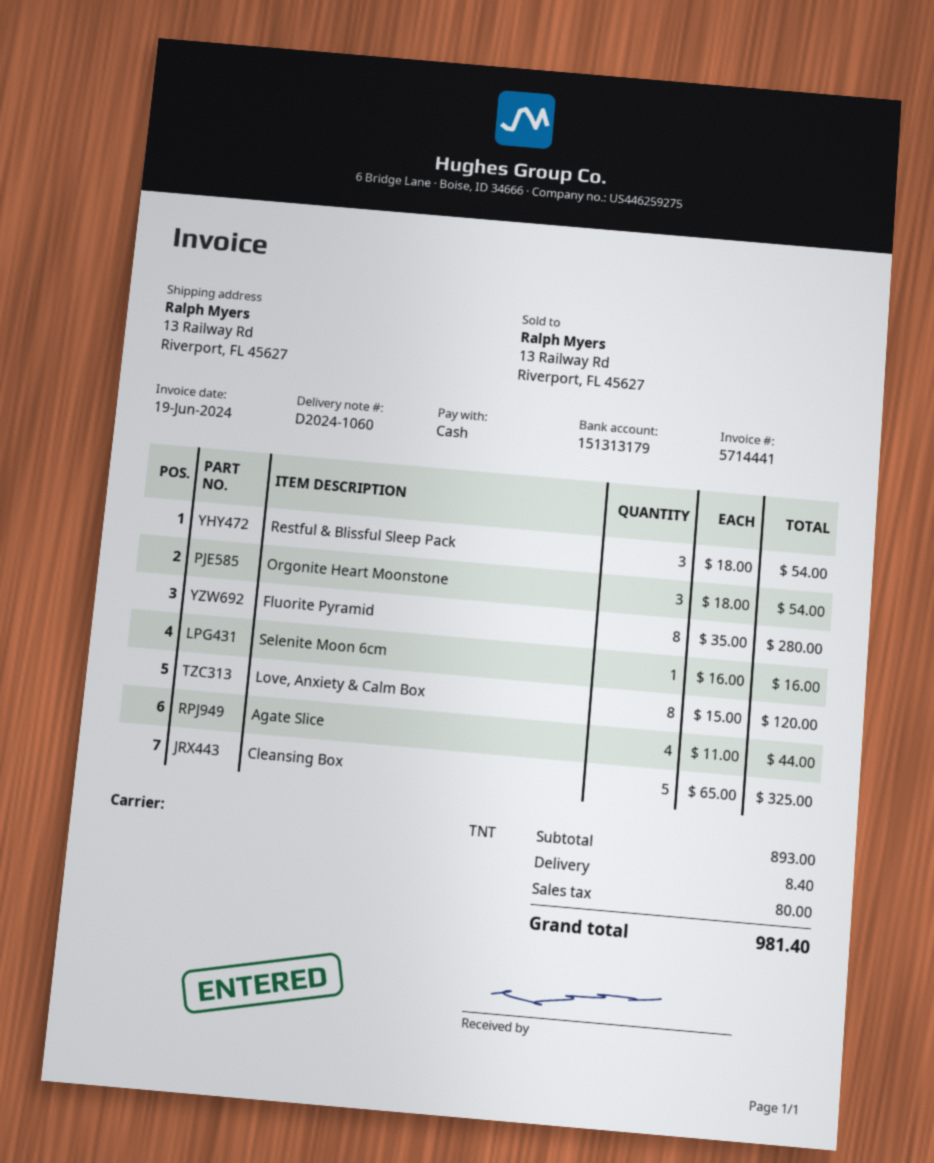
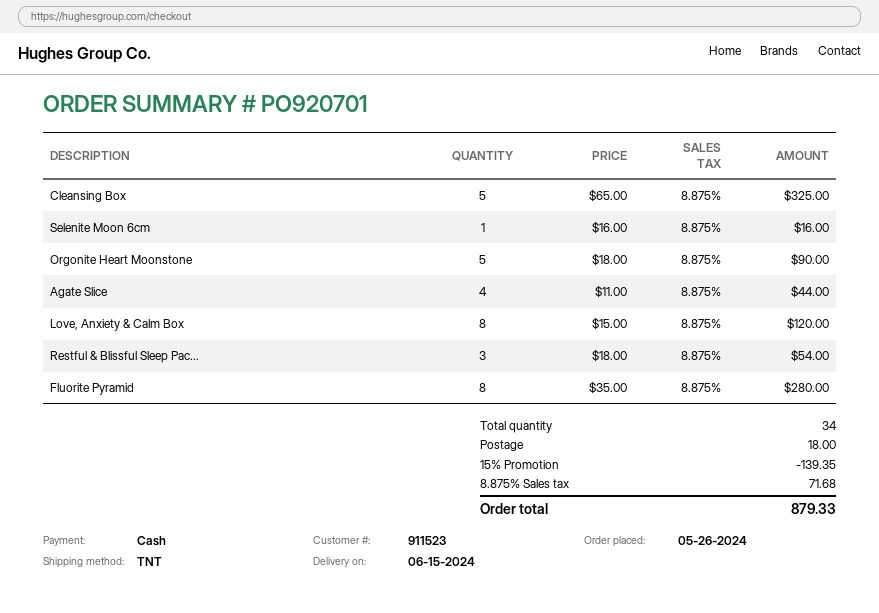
Orgonite Heart Moonstone: 3 x 18.00 = 54.00 -> 5 x 18.00 = 90.00
discount: none -> 15% = 139.35
shipping: 8.40 -> 18.00
tax: 80.00 -> 71.68
total: 981.40 -> 879.33

